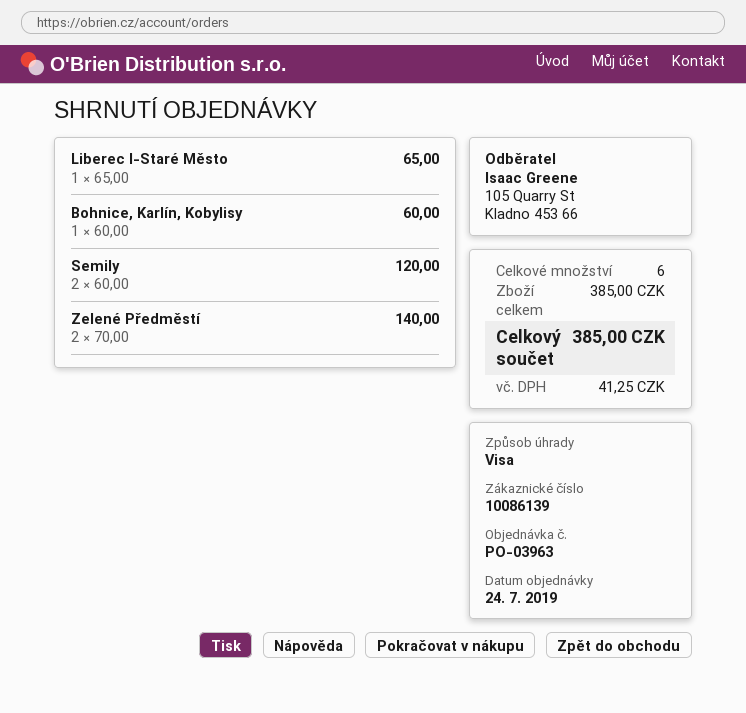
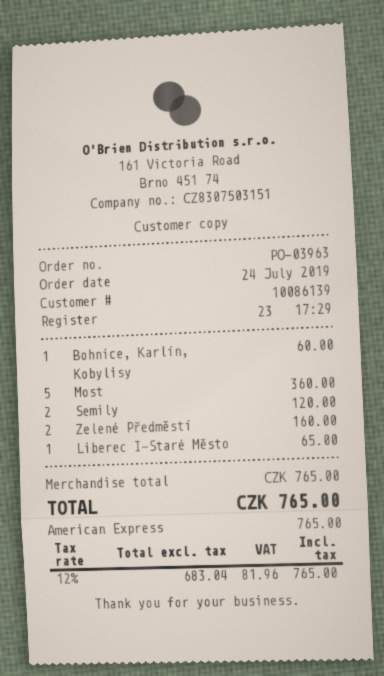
payment method: Visa -> American Express
Zelené Předměstí: 2 for 140.00 -> 2 for 160.00
Most: none -> 5 for 360.00
subtotal: 385.00 -> 765.00
tax: 41.25 -> 81.96
total: 385.00 -> 765.00

